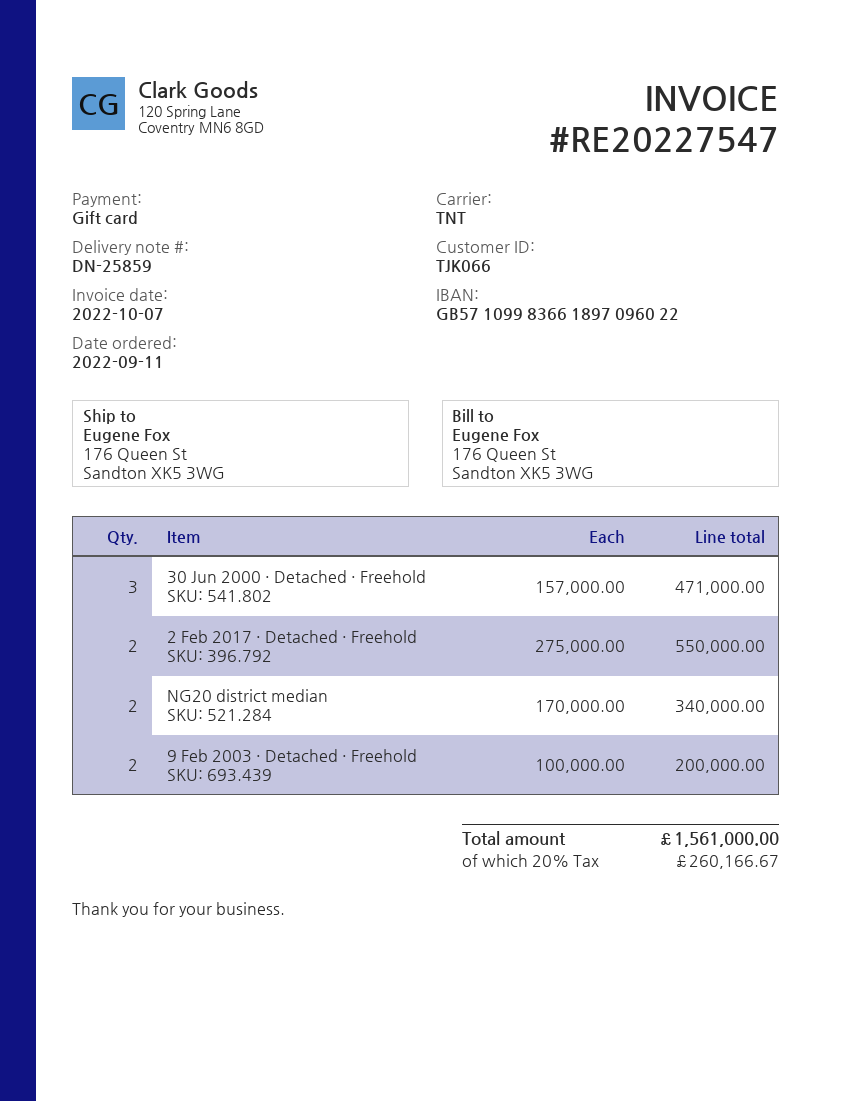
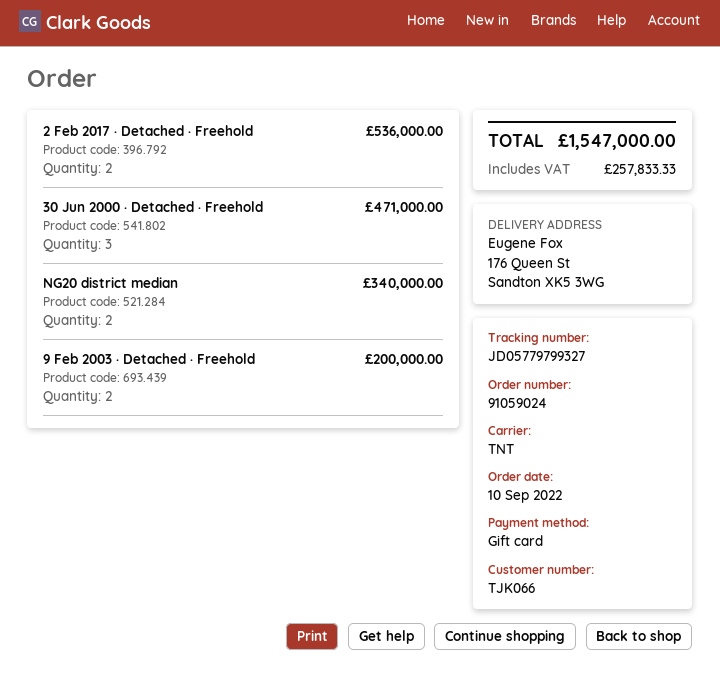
order date: 2022-09-11 -> 2022-09-10
2 Feb 2017 · Detached · Freehold: 2 for 550000.00 -> 2 for 536000.00
tax: 260166.67 -> 257833.33
total: 1561000.00 -> 1547000.00

